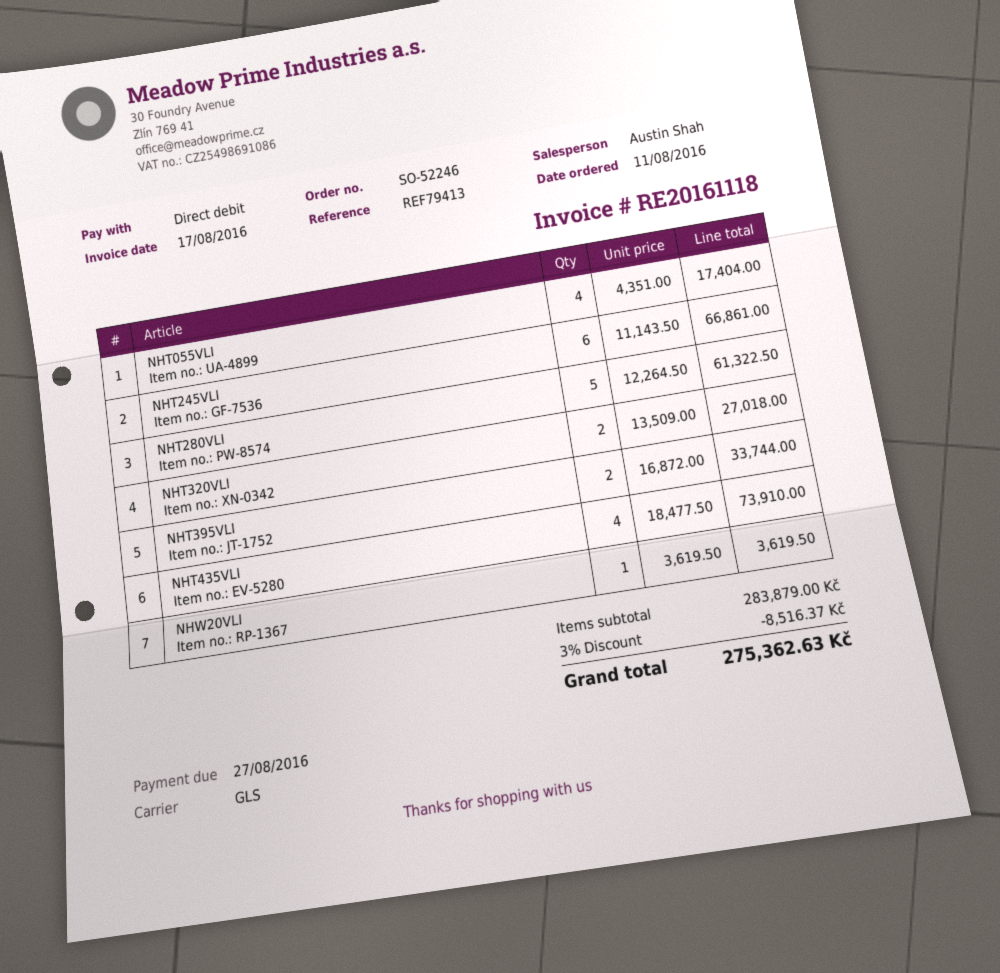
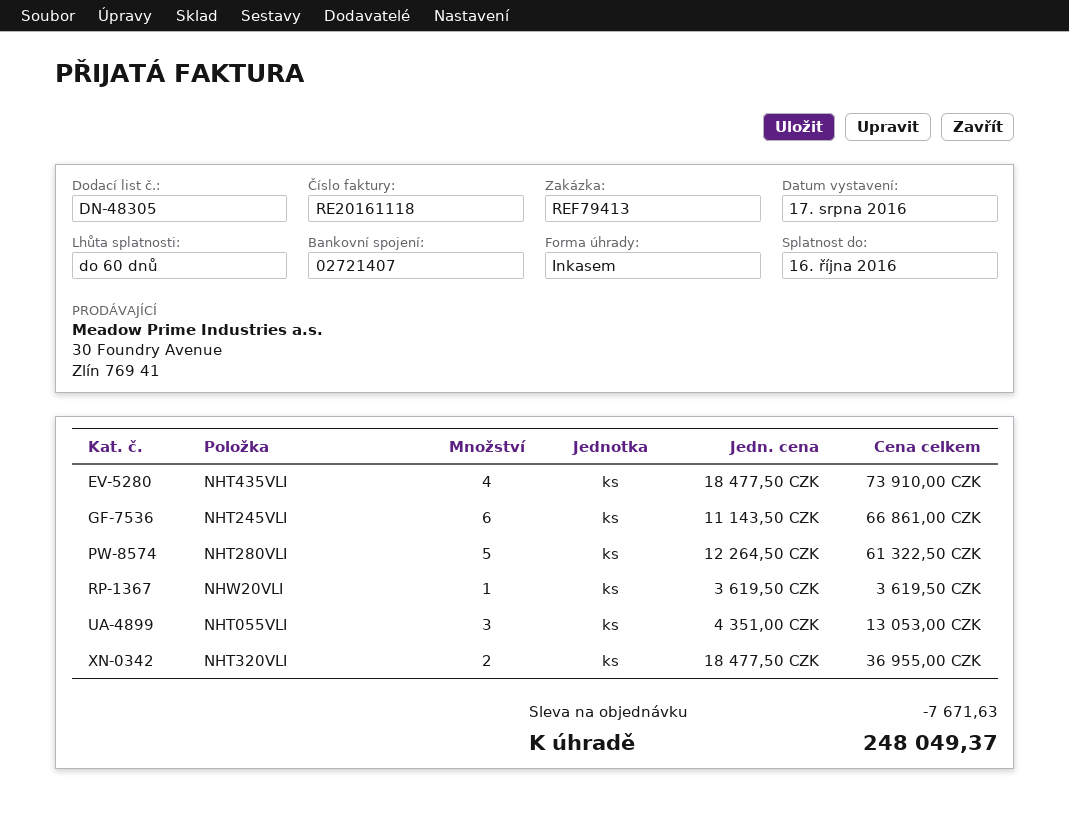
due date: 2016-08-27 -> 2016-10-16
NHT055VLI: 4 x 4351.00 = 17404.00 -> 3 x 4351.00 = 13053.00
NHT320VLI: 2 x 13509.00 = 27018.00 -> 2 x 18477.50 = 36955.00
NHT395VLI: 2 x 16872.00 = 33744.00 -> none
discount: 8516.37 -> 7671.63
total: 275362.63 -> 248049.37

